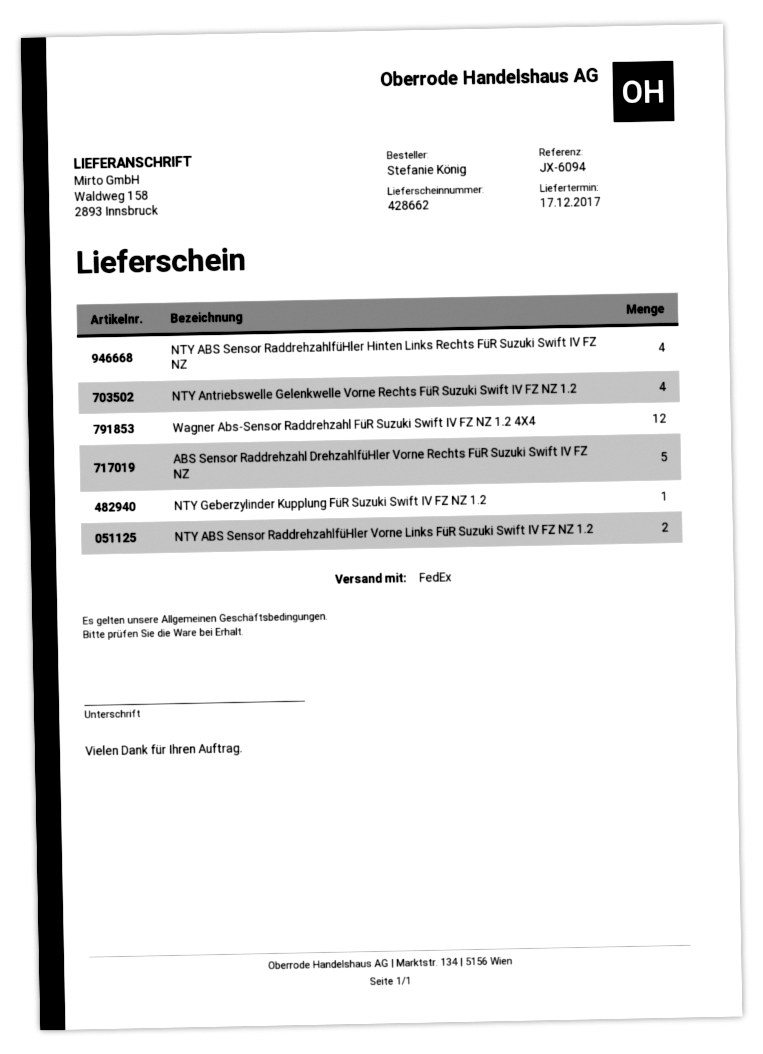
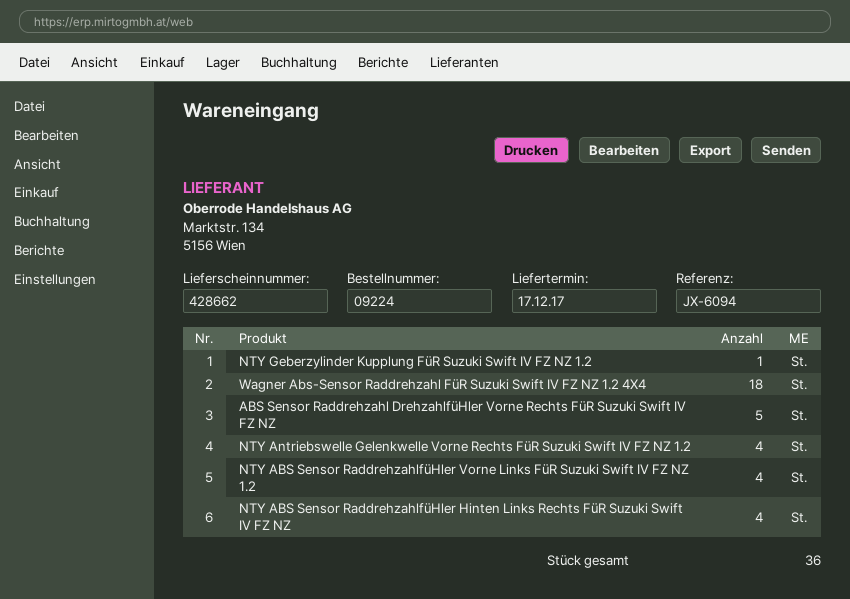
Wagner Abs-Sensor Raddrehzahl FüR Suzuki Swift IV FZ NZ 1.2 4X4: 12 -> 18
NTY ABS Sensor RaddrehzahlfüHler Vorne Links FüR Suzuki Swift IV FZ NZ 1.2: 2 -> 4

